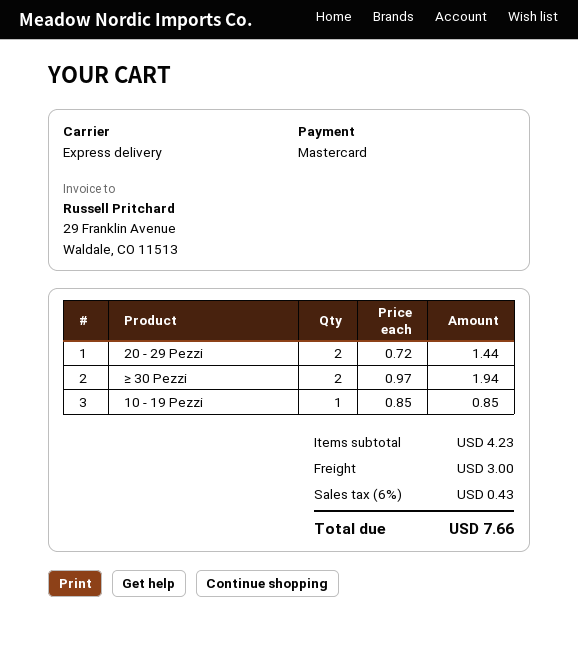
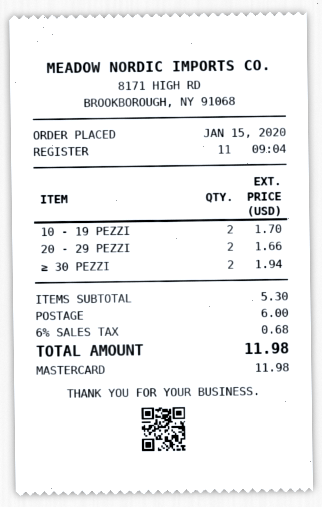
20 - 29 Pezzi: 2 for 1.44 -> 2 for 1.66
10 - 19 Pezzi: 1 for 0.85 -> 2 for 1.70
subtotal: 4.23 -> 5.30
shipping: 3.00 -> 6.00
tax: 6% = 0.43 -> 6% = 0.68
total: 7.66 -> 11.98

